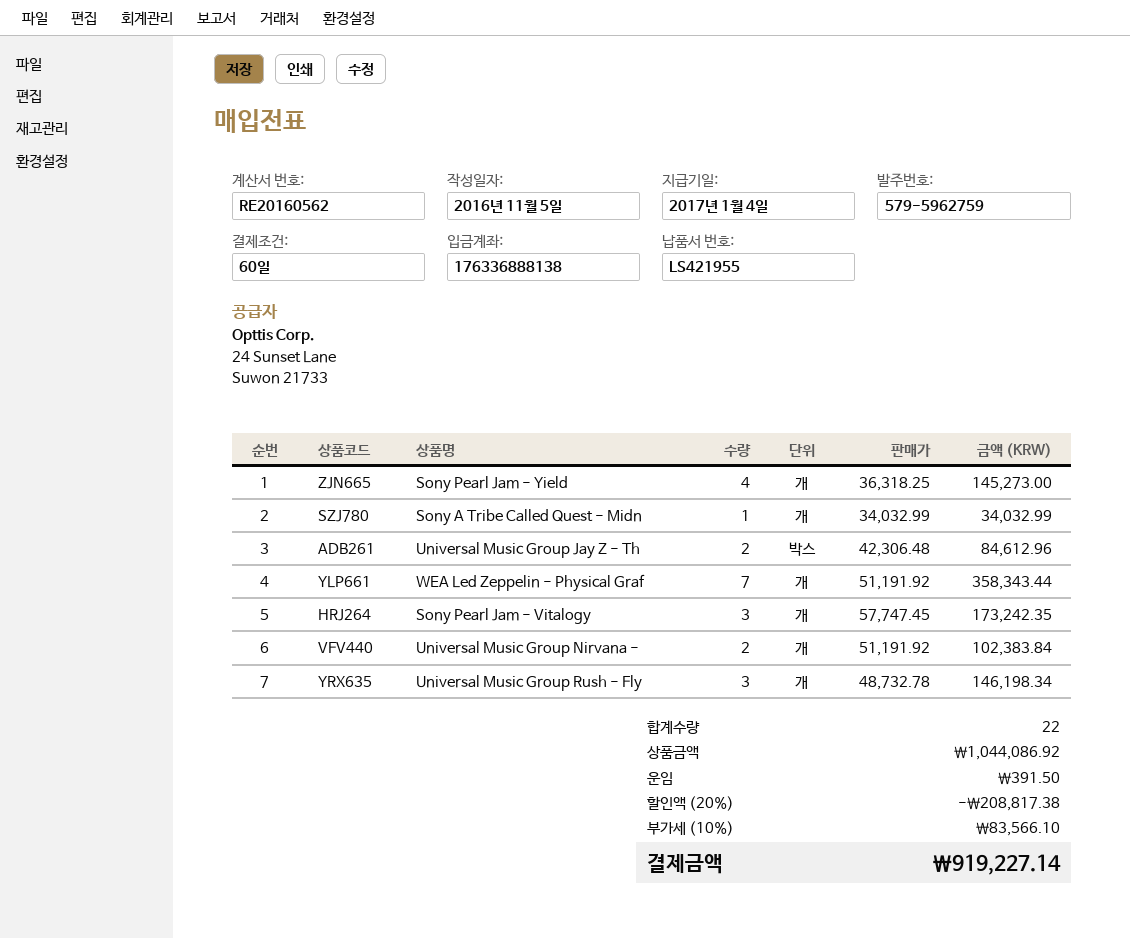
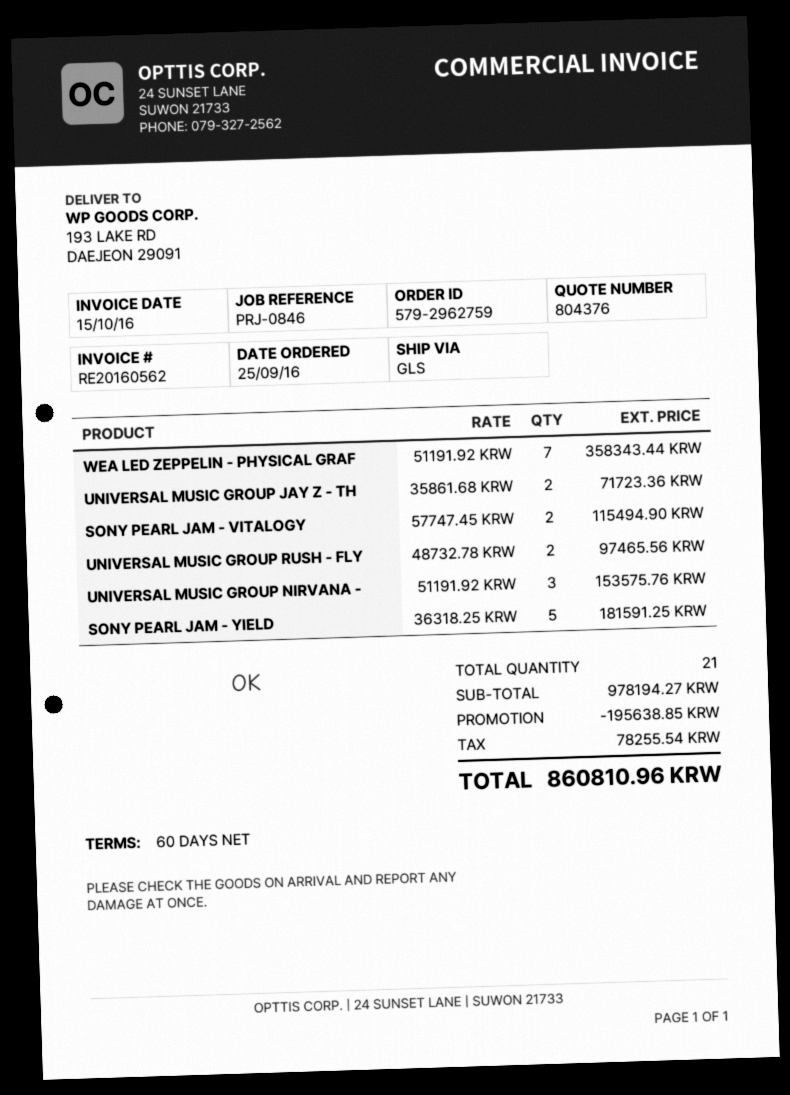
order number: 579-5962759 -> 579-2962759
invoice date: 2016-11-05 -> 2016-10-15
Sony Pearl Jam - Yield: 4 x 36318.25 = 145273.00 -> 5 x 36318.25 = 181591.25
Sony A Tribe Called Quest - Midn: 1 x 34032.99 = 34032.99 -> none
Universal Music Group Jay Z - Th: 2 x 42306.48 = 84612.96 -> 2 x 35861.68 = 71723.36
Sony Pearl Jam - Vitalogy: 3 x 57747.45 = 173242.35 -> 2 x 57747.45 = 115494.90
Universal Music Group Nirvana -: 2 x 51191.92 = 102383.84 -> 3 x 51191.92 = 153575.76
Universal Music Group Rush - Fly: 3 x 48732.78 = 146198.34 -> 2 x 48732.78 = 97465.56
total quantity: 22 -> 21
subtotal: 1044086.92 -> 978194.27
discount: 208817.38 -> 195638.85
shipping: 391.50 -> none
tax: 83566.10 -> 78255.54
total: 919227.14 -> 860810.96

